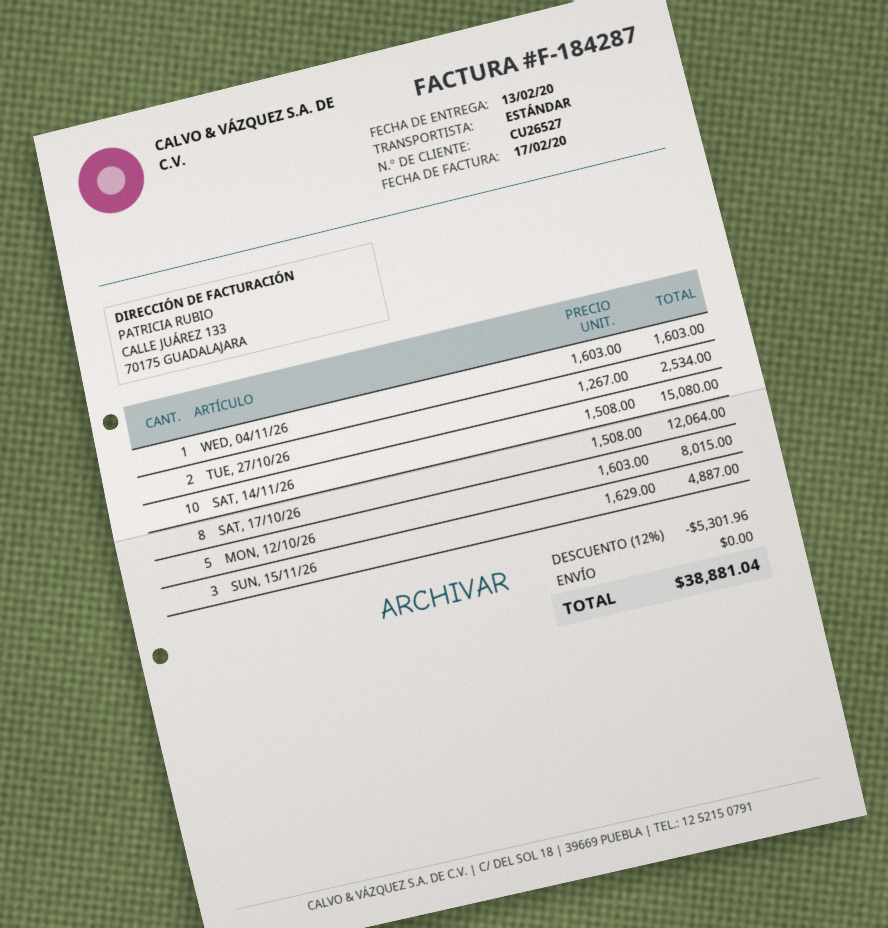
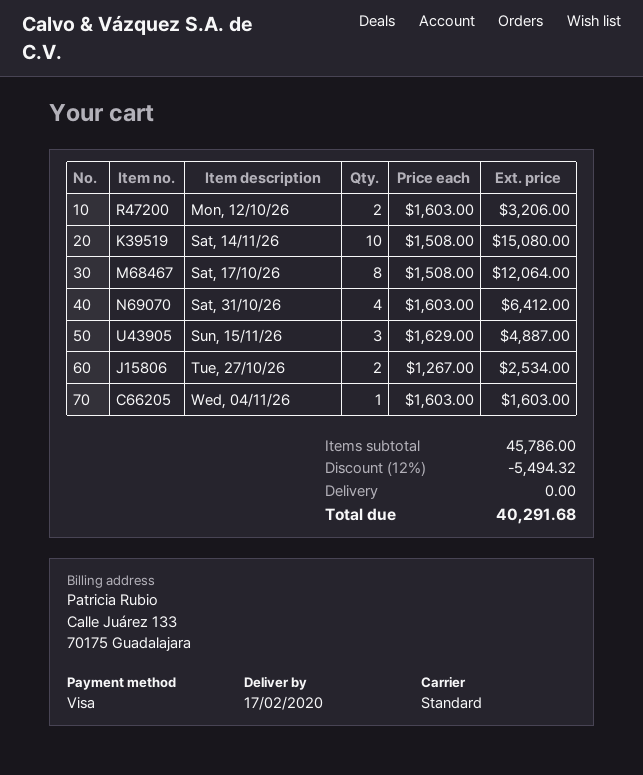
delivery date: 2020-02-13 -> 2020-02-17
MON, 12/10/26: 5 x 1603.00 = 8015.00 -> 2 x 1603.00 = 3206.00
Sat, 31/10/26: none -> 4 x 1603.00 = 6412.00
discount: 12% = 5301.96 -> 12% = 5494.32
total: 38881.04 -> 40291.68

